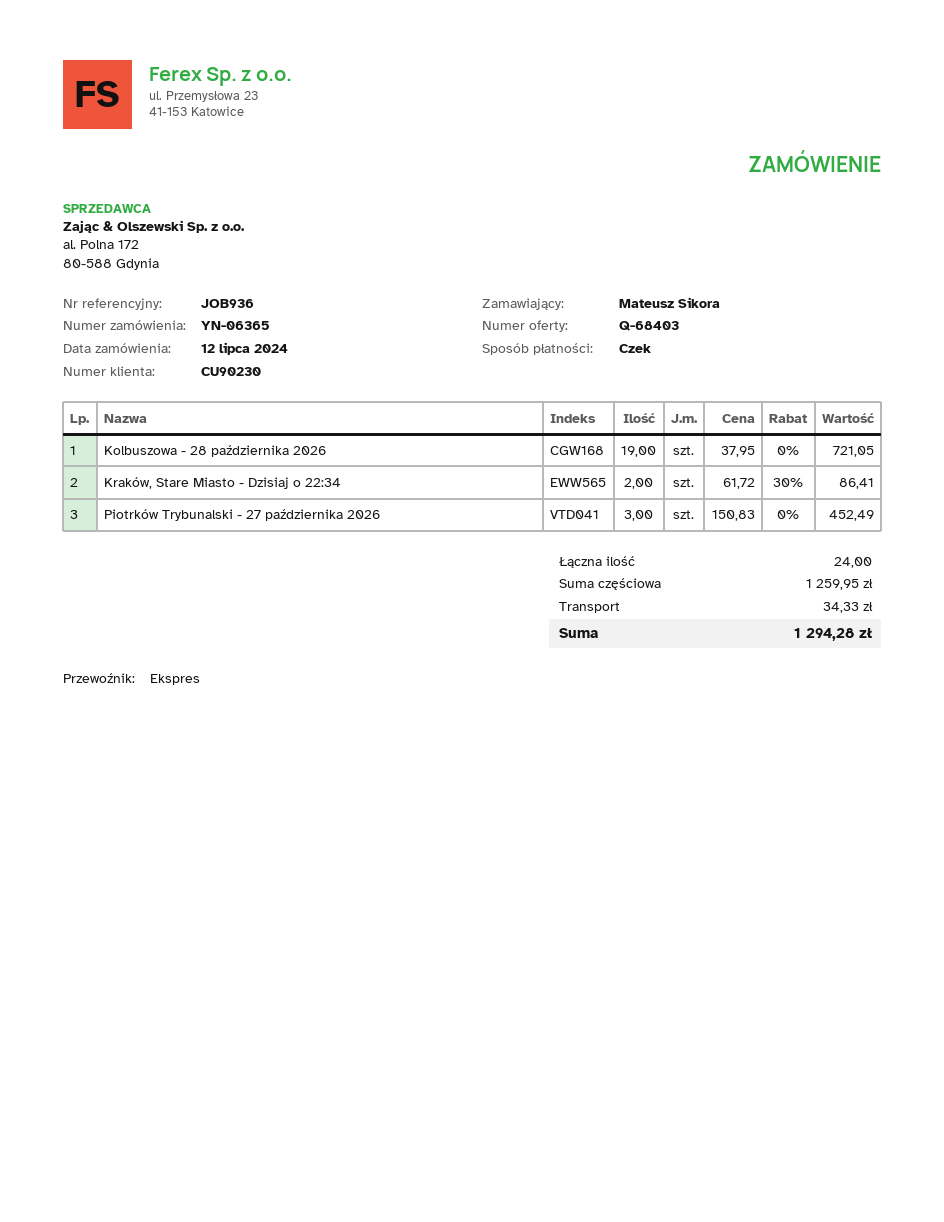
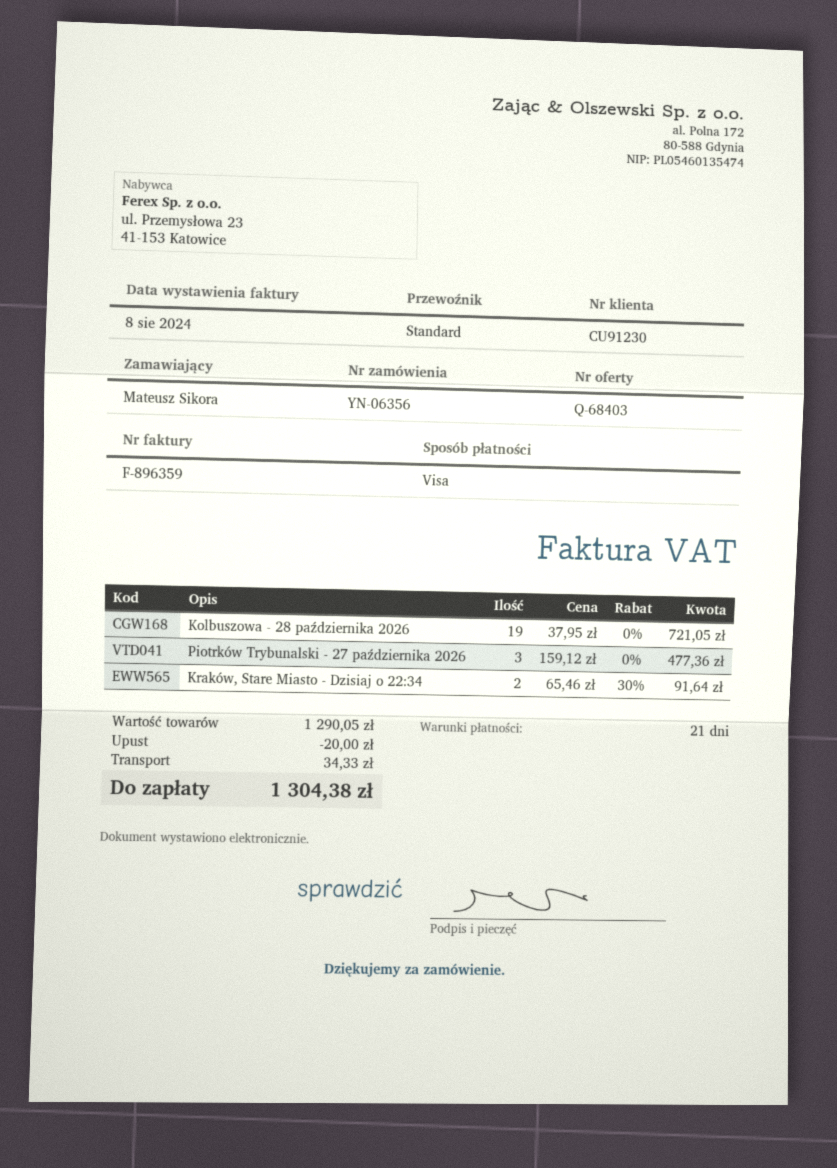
order number: YN-06365 -> YN-06356
customer number: CU90230 -> CU91230
payment method: cheque -> Visa
shipping method: express -> standard
Kraków, Stare Miasto - Dzisiaj o 22:34: 2 x 61.72 - 30% = 86.41 -> 2 x 65.46 - 30% = 91.64
Piotrków Trybunalski - 27 października 2026: 3 x 150.83 = 452.49 -> 3 x 159.12 = 477.36
subtotal: 1259.95 -> 1290.05
discount: none -> 20.00
total: 1294.28 -> 1304.38

